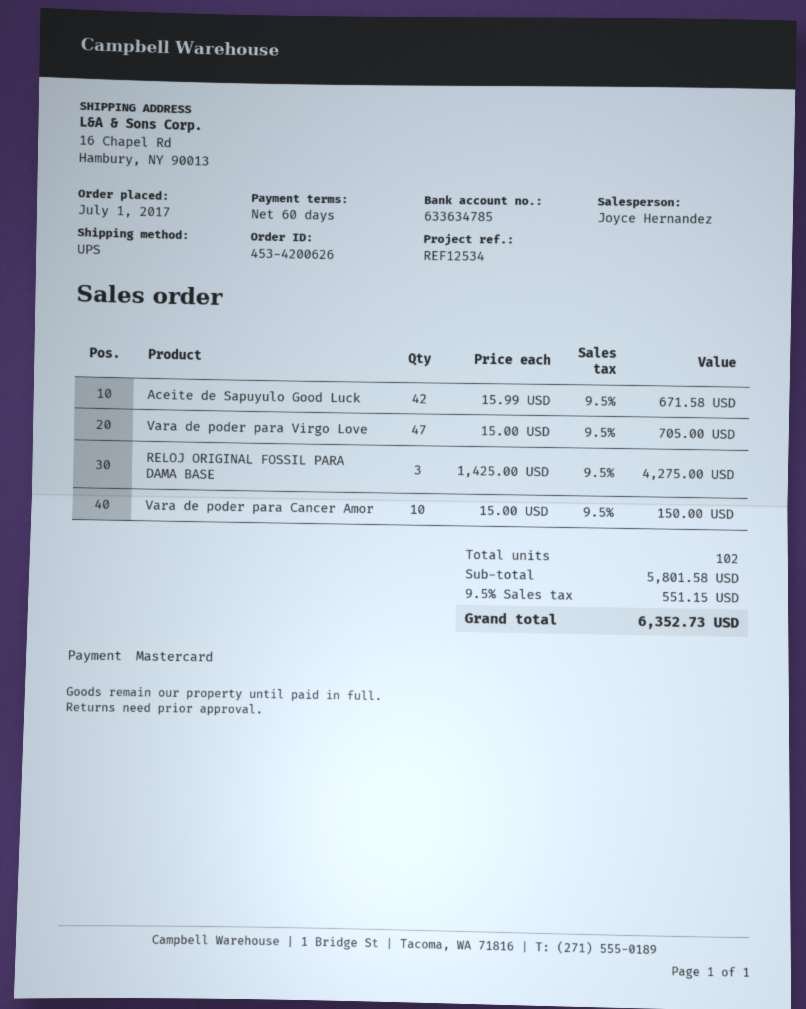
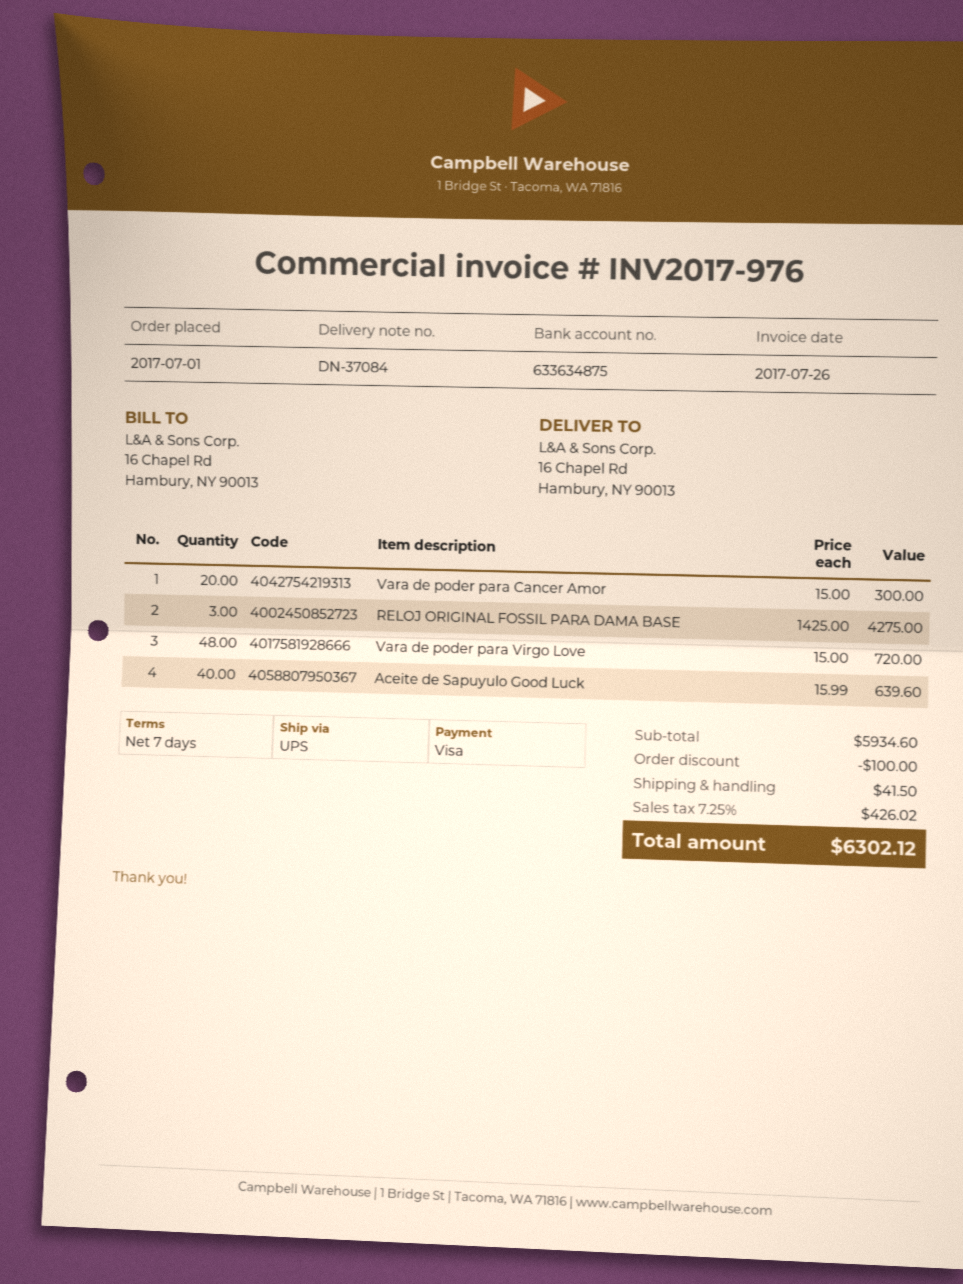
payment terms: 60 days -> 7 days
payment method: Mastercard -> Visa
bank account: 633634785 -> 633634875
Aceite de Sapuyulo Good Luck: 42 x 15.99 = 671.58 -> 40 x 15.99 = 639.60
Vara de poder para Virgo Love: 47 x 15.00 = 705.00 -> 48 x 15.00 = 720.00
Vara de poder para Cancer Amor: 10 x 15.00 = 150.00 -> 20 x 15.00 = 300.00
subtotal: 5801.58 -> 5934.60
discount: none -> 100.00
shipping: none -> 41.50
tax: 9.5% = 551.15 -> 7.25% = 426.02
total: 6352.73 -> 6302.12

